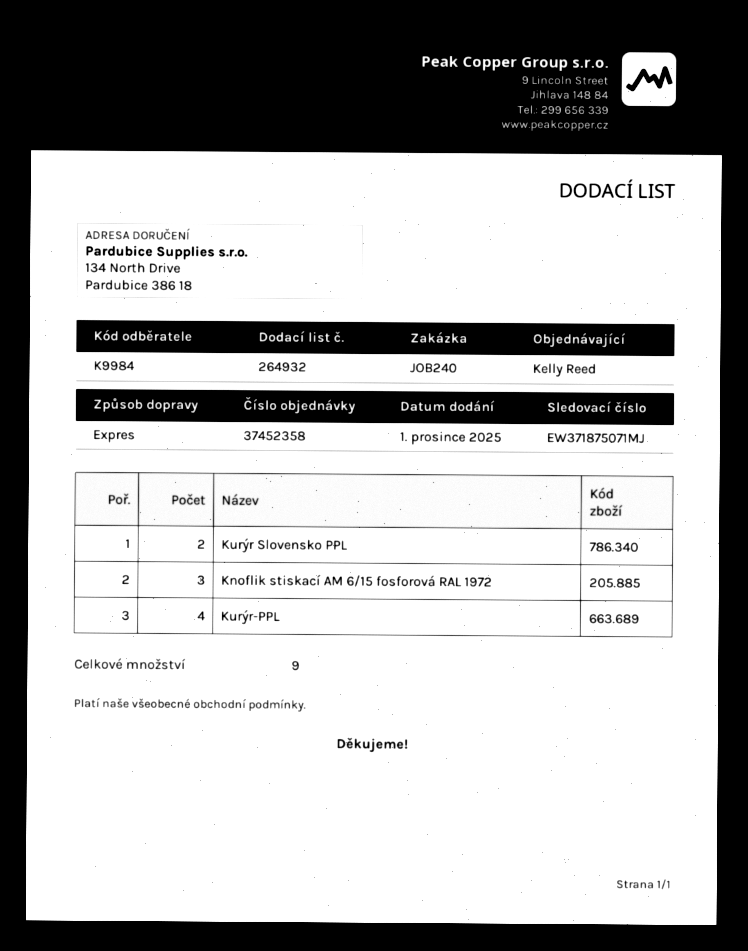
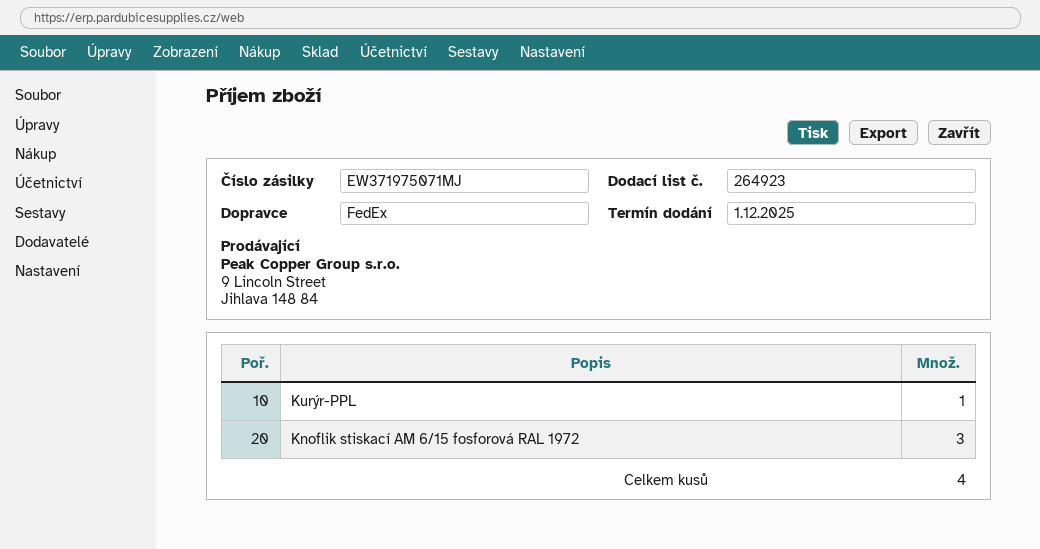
delivery note number: 264932 -> 264923
shipping method: express -> FedEx
tracking number: EW371875071MJ -> EW371975071MJ
Kurýr Slovensko PPL: 2 -> none
Kurýr-PPL: 4 -> 1
total quantity: 9 -> 4

